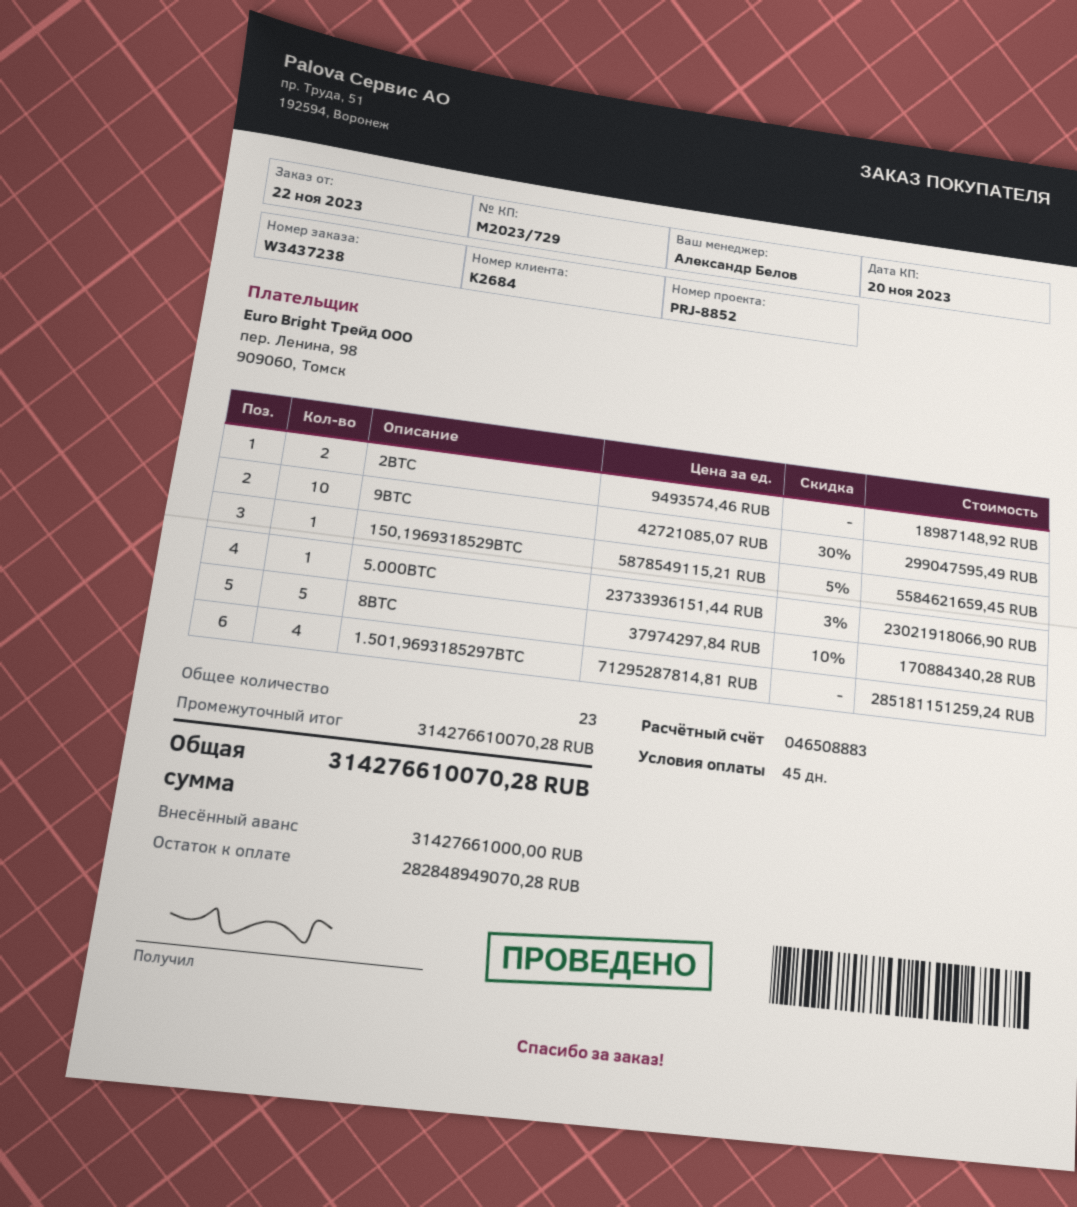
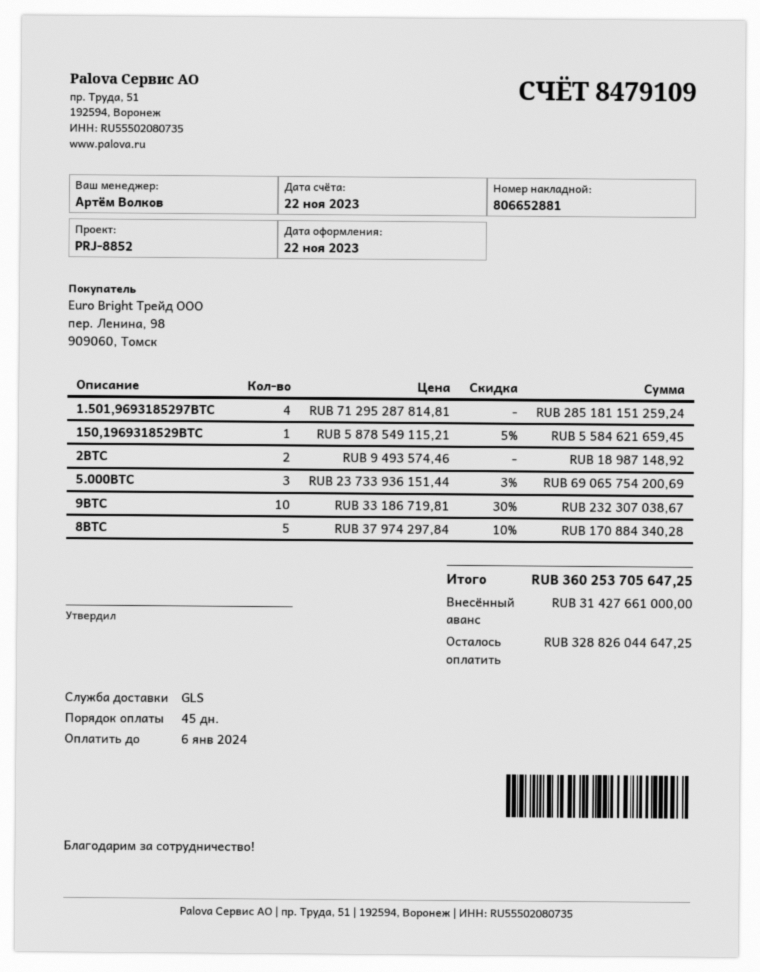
sales rep: Александр Белов -> Артём Волков
9BTC: 10 x 42721085.07 - 30% = 299047595.49 -> 10 x 33186719.81 - 30% = 232307038.67
5.000BTC: 1 x 23733936151.44 - 3% = 23021918066.90 -> 3 x 23733936151.44 - 3% = 69065754200.69
total: 314276610070.28 -> 360253705647.25
balance: 282848949070.28 -> 328826044647.25

